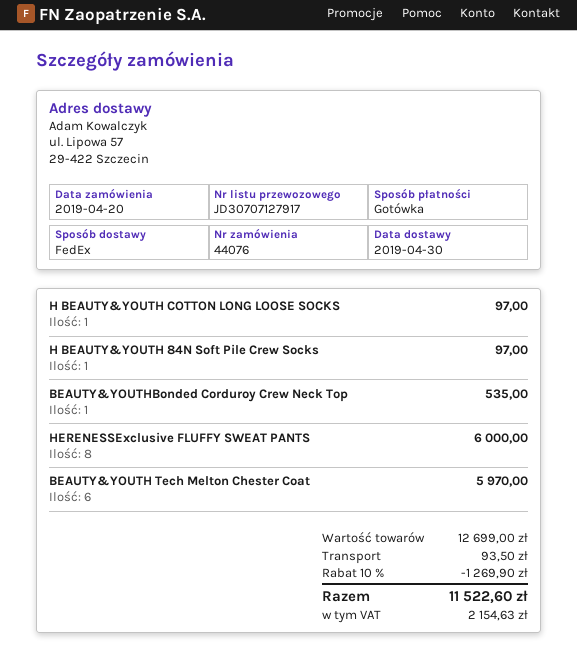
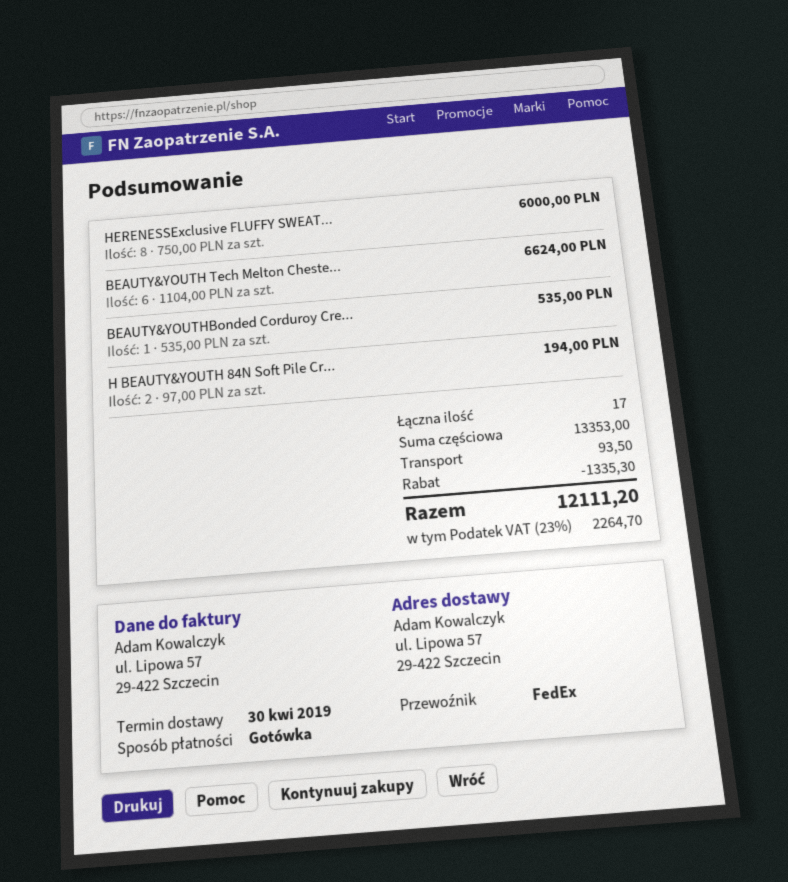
H BEAUTY&YOUTH COTTON LONG LOOSE SOCKS: 1 for 97.00 -> none
H BEAUTY&YOUTH 84N Soft Pile Crew Socks: 1 for 97.00 -> 2 for 194.00
BEAUTY&YOUTH Tech Melton Chester Coat: 6 for 5970.00 -> 6 for 6624.00
subtotal: 12699.00 -> 13353.00
discount: 1269.90 -> 1335.30
tax: 2154.63 -> 2264.70
total: 11522.60 -> 12111.20

